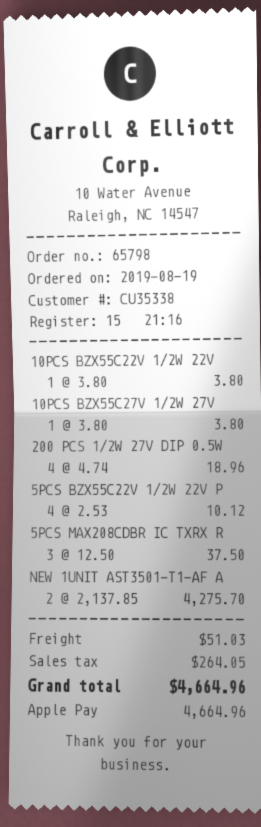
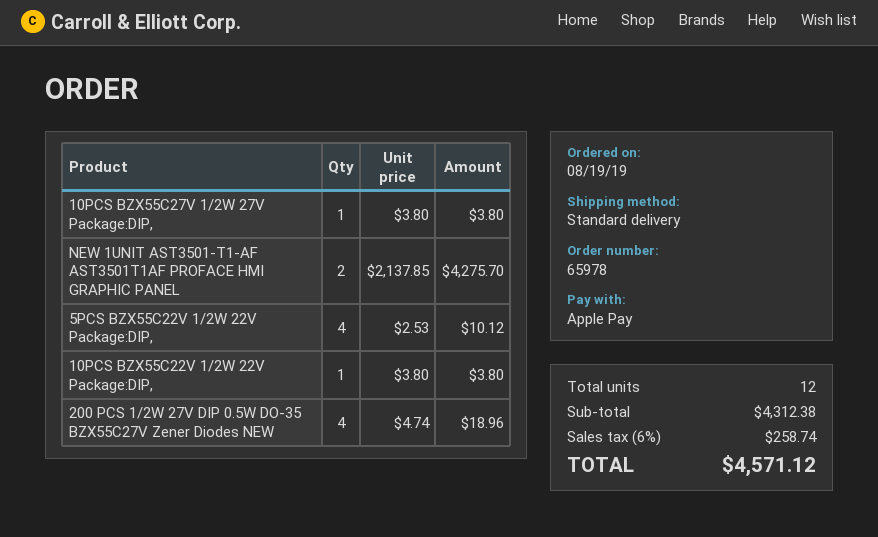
order number: 65798 -> 65978
5PCS MAX208CDBR IC TXRX R: 3 x 12.50 = 37.50 -> none
shipping: 51.03 -> none
tax: 264.05 -> 258.74
total: 4664.96 -> 4571.12

